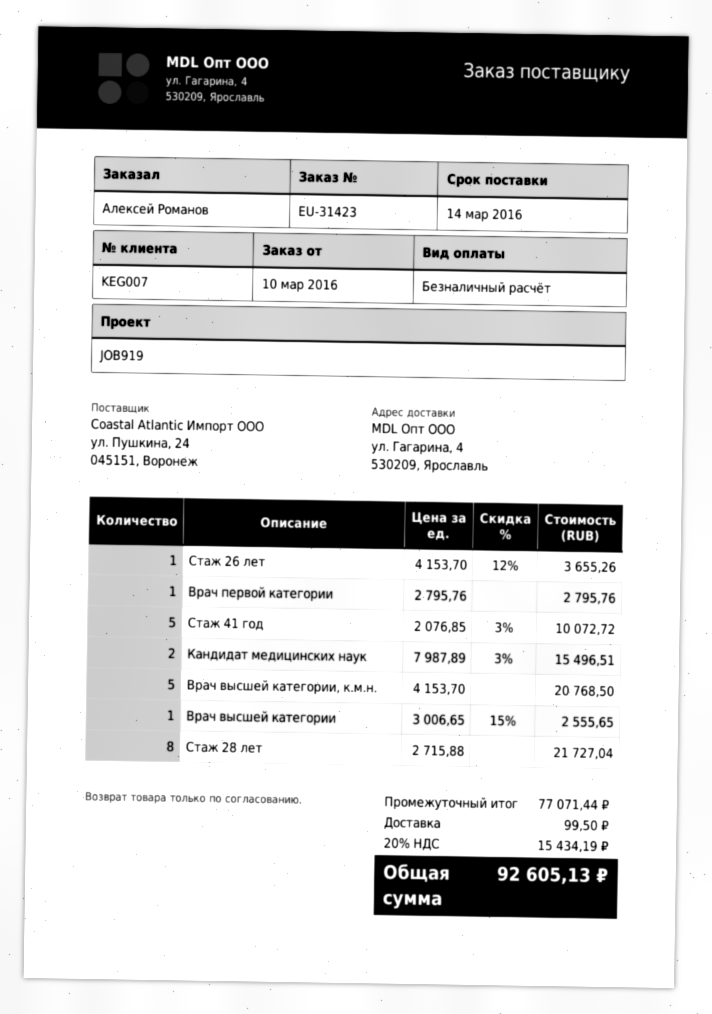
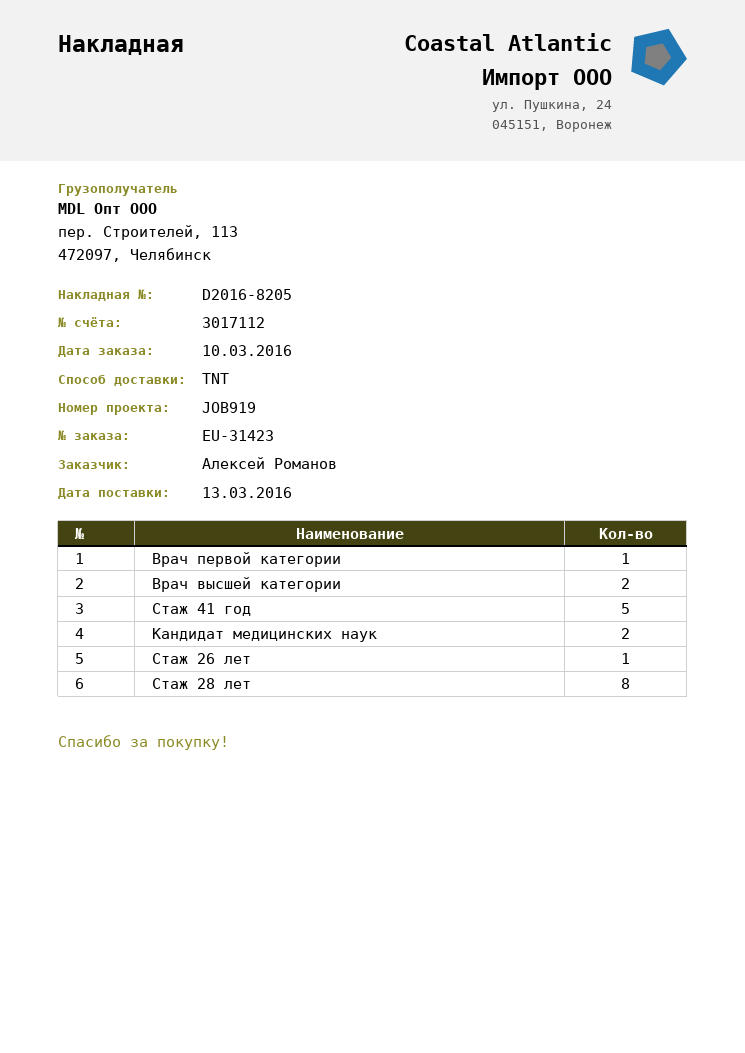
delivery date: 2016-03-14 -> 2016-03-13
ship to: ул. Гагарина, 4, 530209, Ярославль -> пер. Строителей, 113, 472097, Челябинск
Врач высшей категории, к.м.н.: 5 -> none
Врач высшей категории: 1 -> 2

